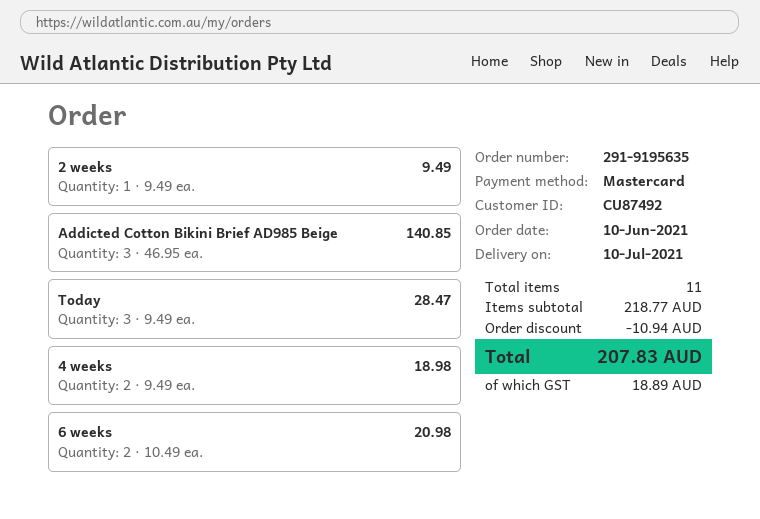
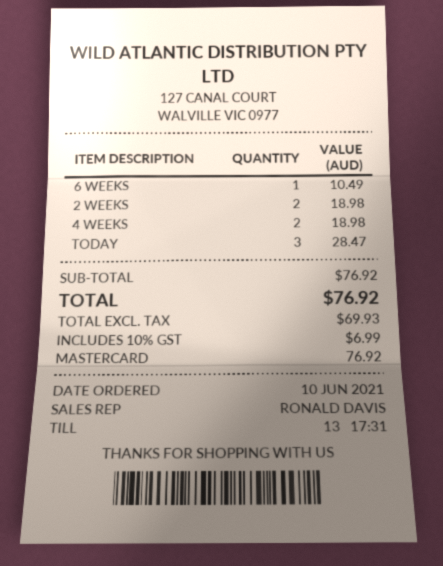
2 weeks: 1 for 9.49 -> 2 for 18.98
Addicted Cotton Bikini Brief AD985 Beige: 3 for 140.85 -> none
6 weeks: 2 for 20.98 -> 1 for 10.49
subtotal: 218.77 -> 76.92
discount: 10.94 -> none
tax: 18.89 -> 6.99
total: 207.83 -> 76.92

